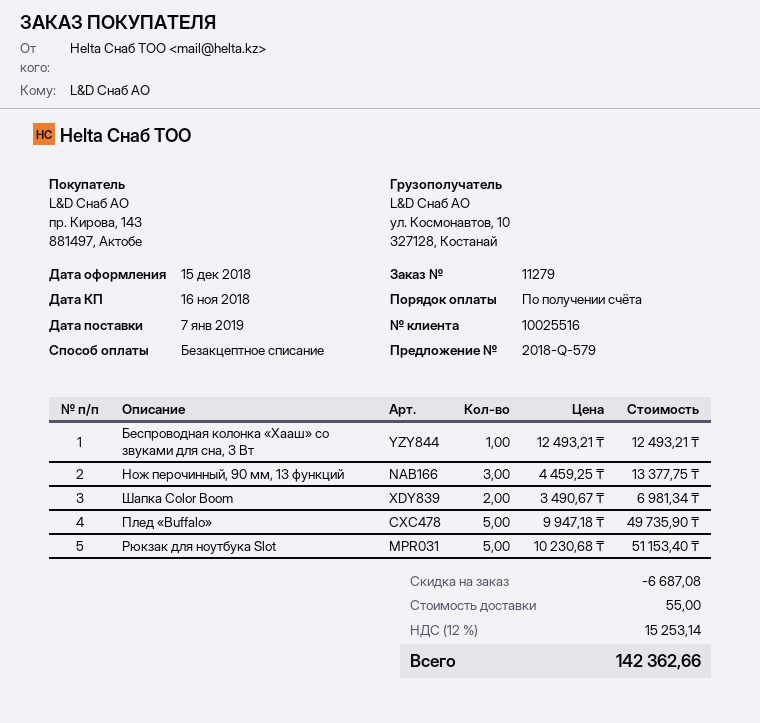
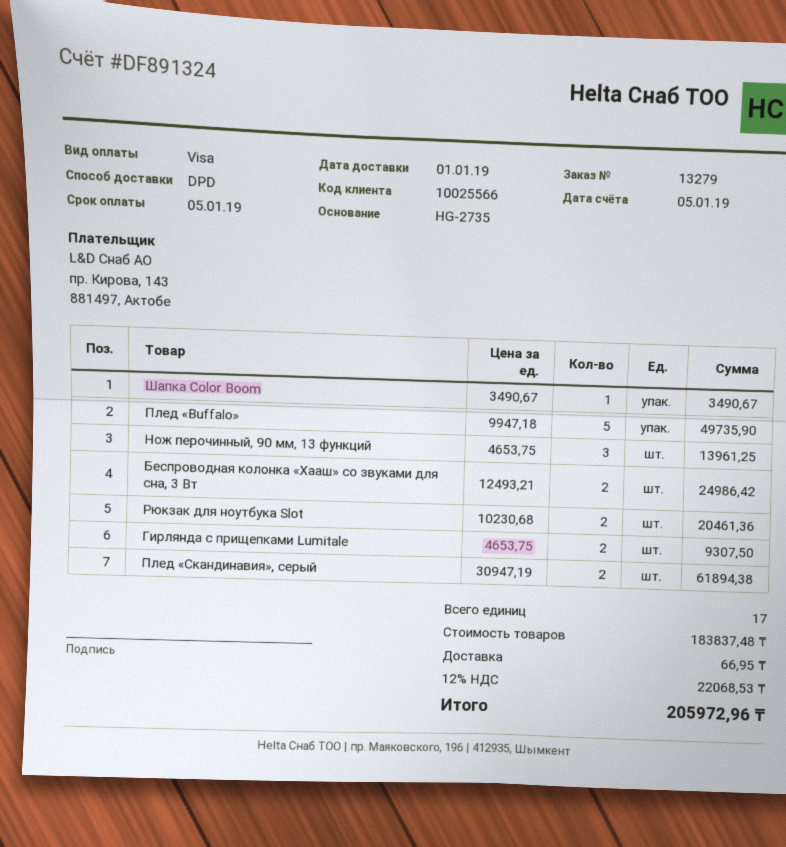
order number: 11279 -> 13279
delivery date: 2019-01-07 -> 2019-01-01
customer number: 10025516 -> 10025566
payment method: direct debit -> Visa
Беспроводная колонка «Хааш» со звуками для сна, 3 Вт: 1 x 12493.21 = 12493.21 -> 2 x 12493.21 = 24986.42
Нож перочинный, 90 мм, 13 функций: 3 x 4459.25 = 13377.75 -> 3 x 4653.75 = 13961.25
Шапка Color Boom: 2 x 3490.67 = 6981.34 -> 1 x 3490.67 = 3490.67
Рюкзак для ноутбука Slot: 5 x 10230.68 = 51153.40 -> 2 x 10230.68 = 20461.36
Гирлянда с прищепками Lumitale: none -> 2 x 4653.75 = 9307.50
Плед «Скандинавия», серый: none -> 2 x 30947.19 = 61894.38
discount: 6687.08 -> none
shipping: 55.00 -> 66.95
tax: 12% = 15253.14 -> 12% = 22068.53
total: 142362.66 -> 205972.96

